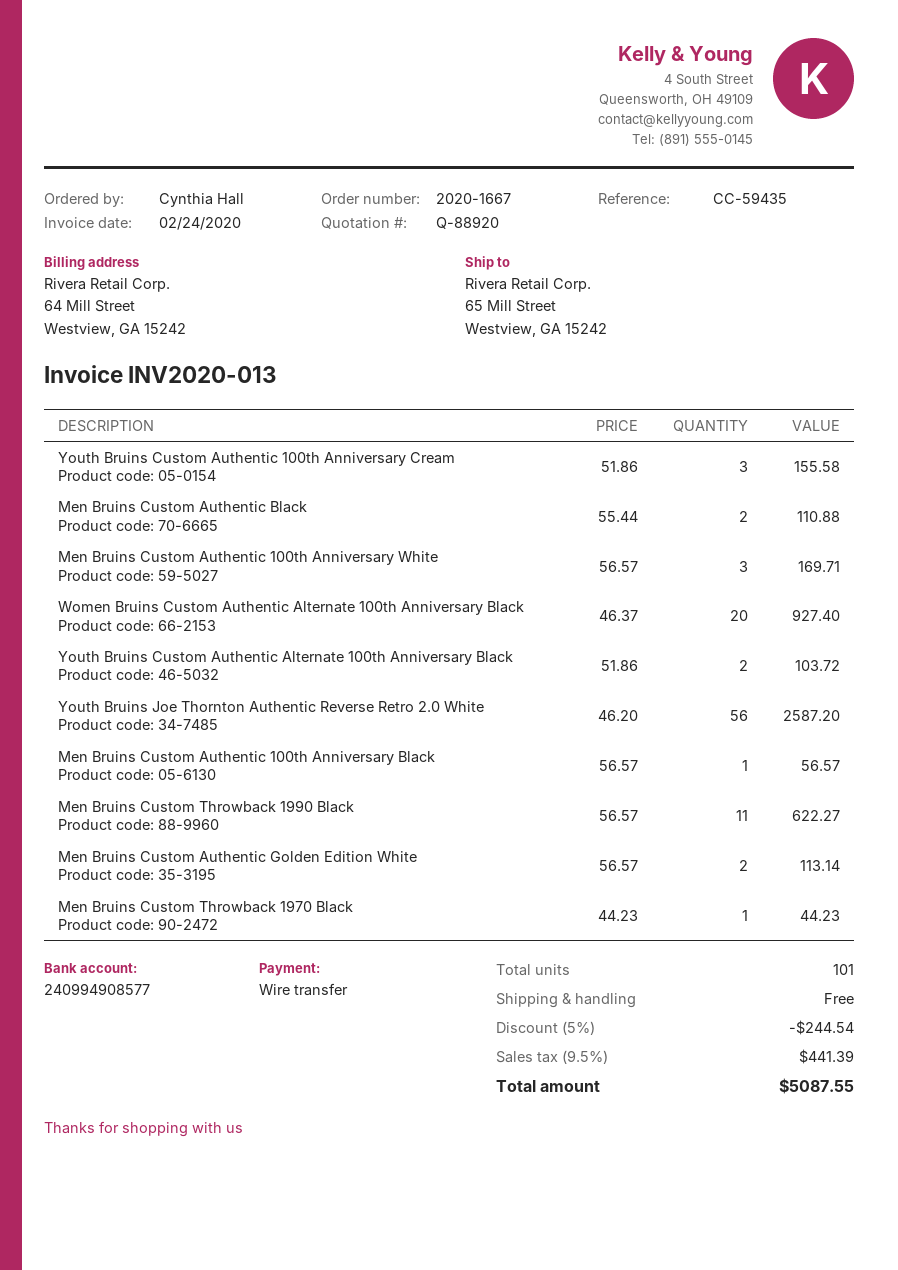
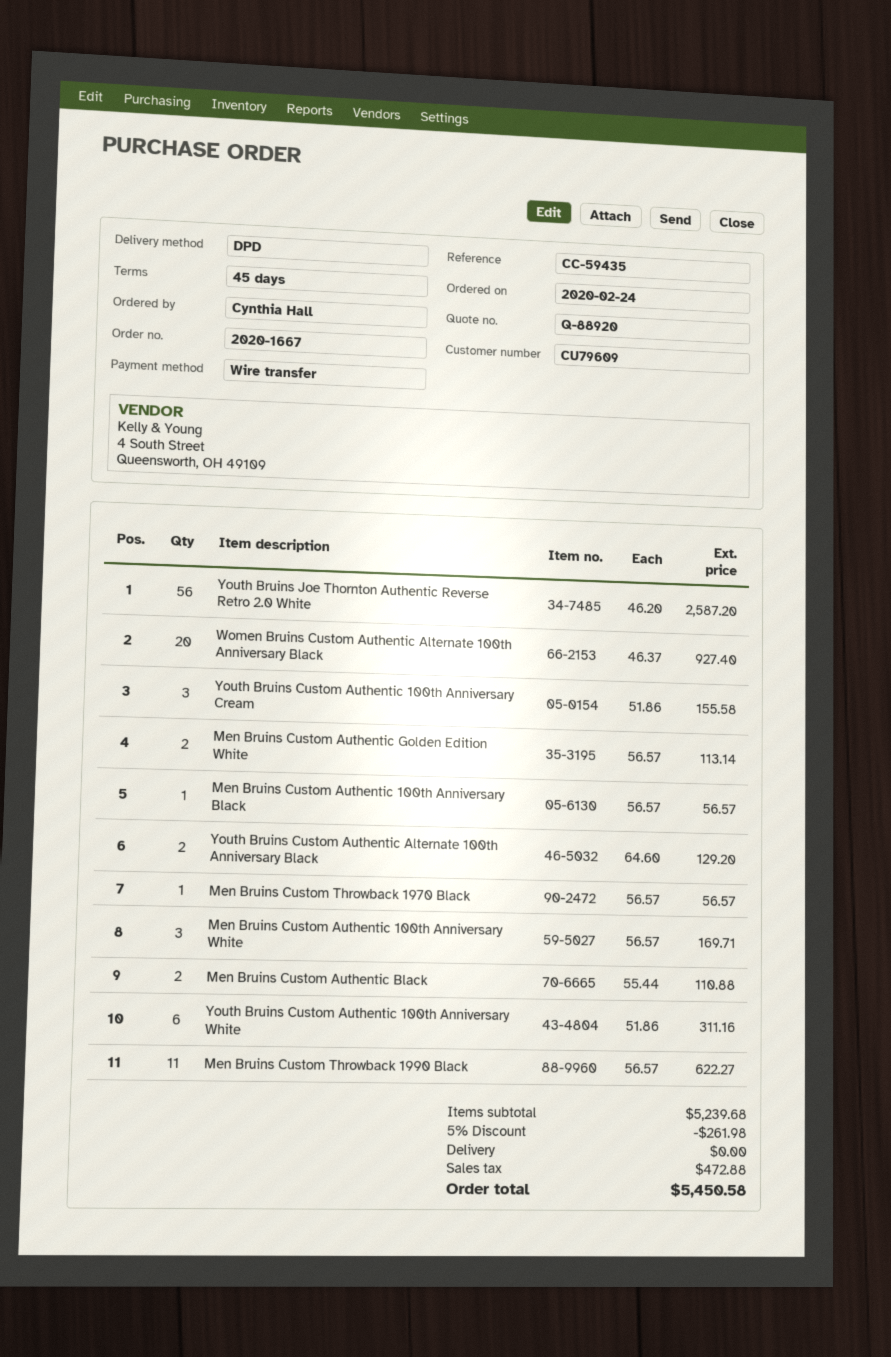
Youth Bruins Custom Authentic Alternate 100th Anniversary Black: 2 x 51.86 = 103.72 -> 2 x 64.60 = 129.20
Men Bruins Custom Throwback 1970 Black: 1 x 44.23 = 44.23 -> 1 x 56.57 = 56.57
Youth Bruins Custom Authentic 100th Anniversary White: none -> 6 x 51.86 = 311.16
discount: 5% = 244.54 -> 5% = 261.98
tax: 441.39 -> 472.88
total: 5087.55 -> 5450.58

